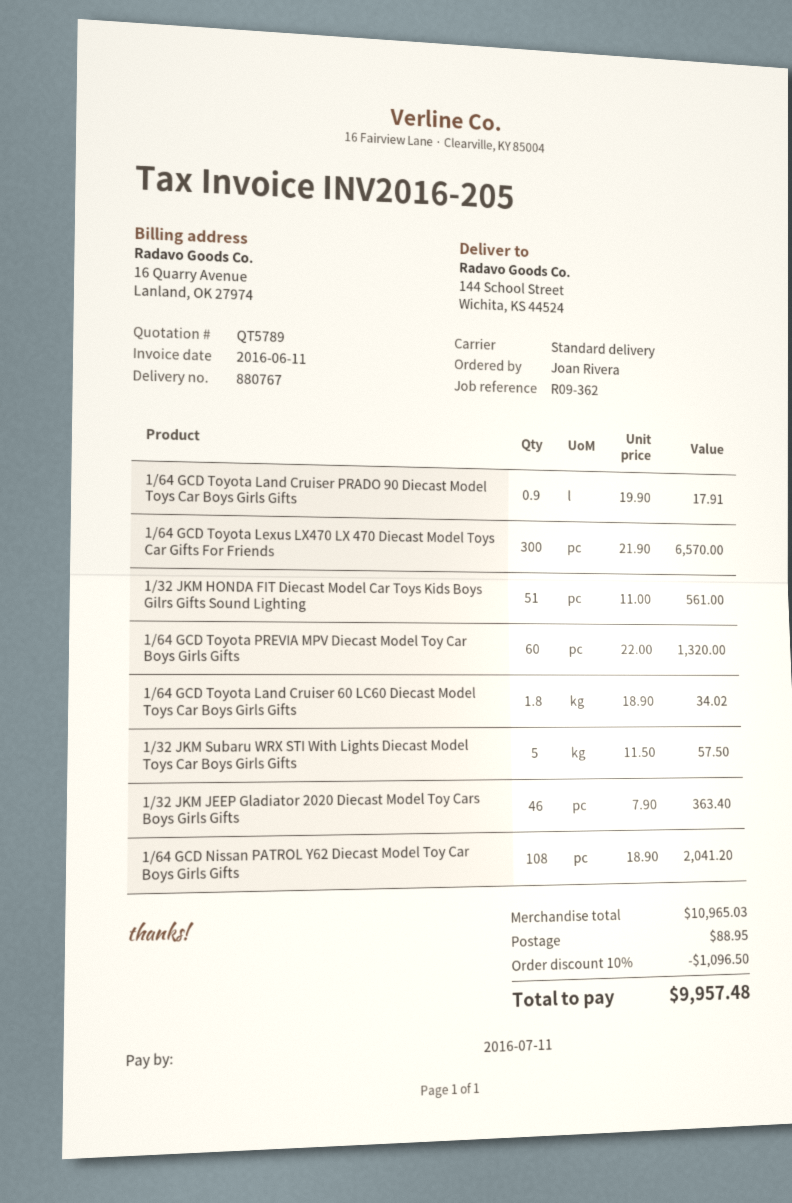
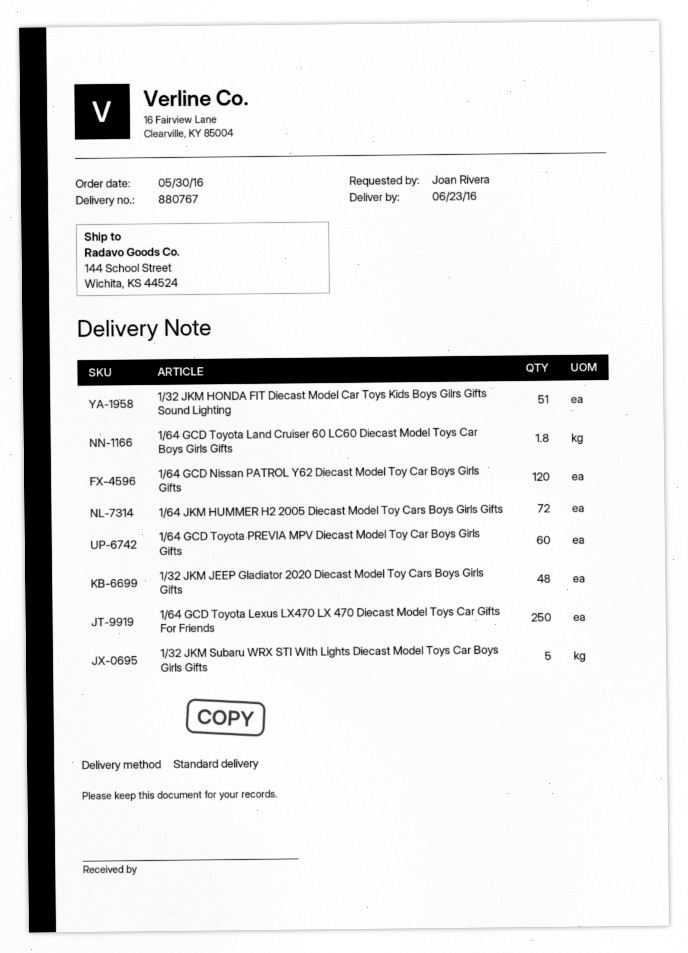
1/64 GCD Toyota Land Cruiser PRADO 90 Diecast Model Toys Car Boys Girls Gifts: 0.9 -> none
1/64 GCD Toyota Lexus LX470 LX 470 Diecast Model Toys Car Gifts For Friends: 300 -> 250
1/32 JKM JEEP Gladiator 2020 Diecast Model Toy Cars Boys Girls Gifts: 46 -> 48
1/64 GCD Nissan PATROL Y62 Diecast Model Toy Car Boys Girls Gifts: 108 -> 120
1/64 JKM HUMMER H2 2005 Diecast Model Toy Cars Boys Girls Gifts: none -> 72

